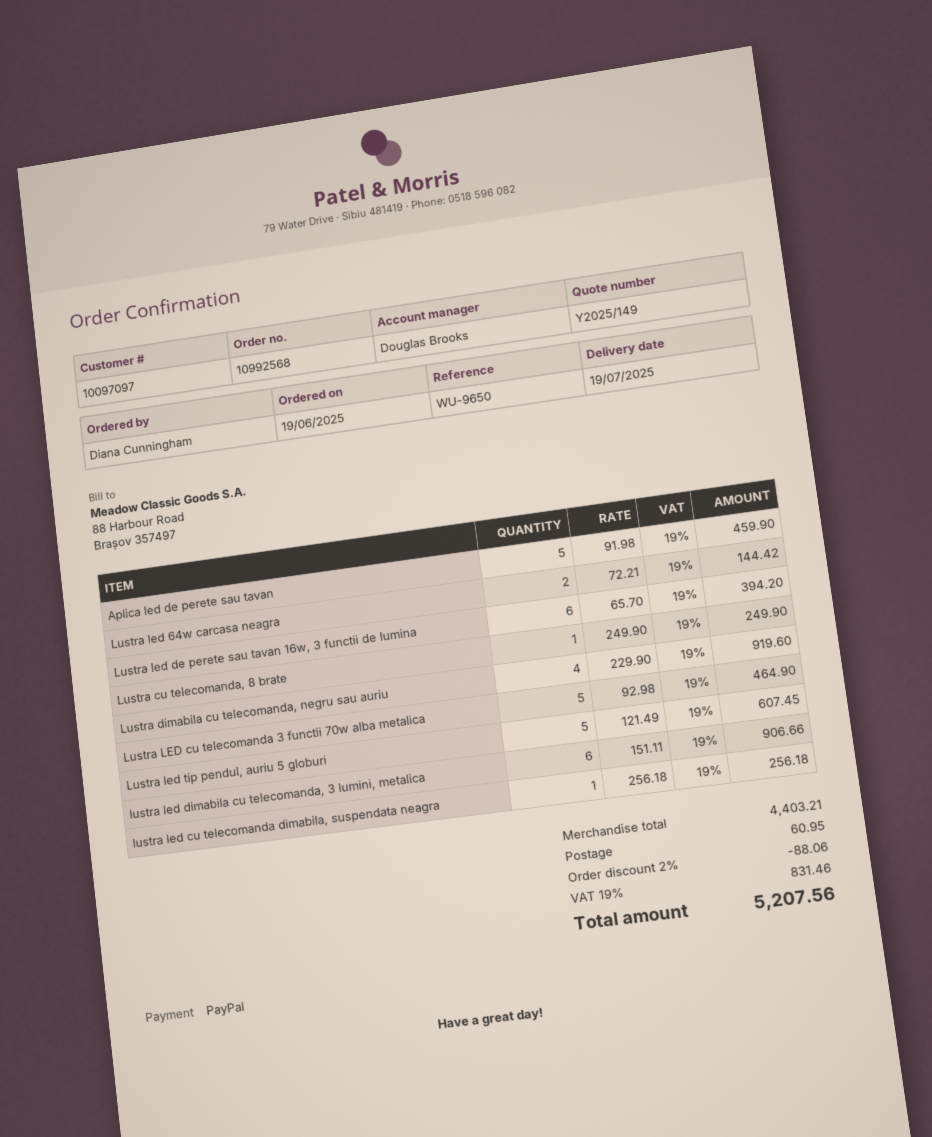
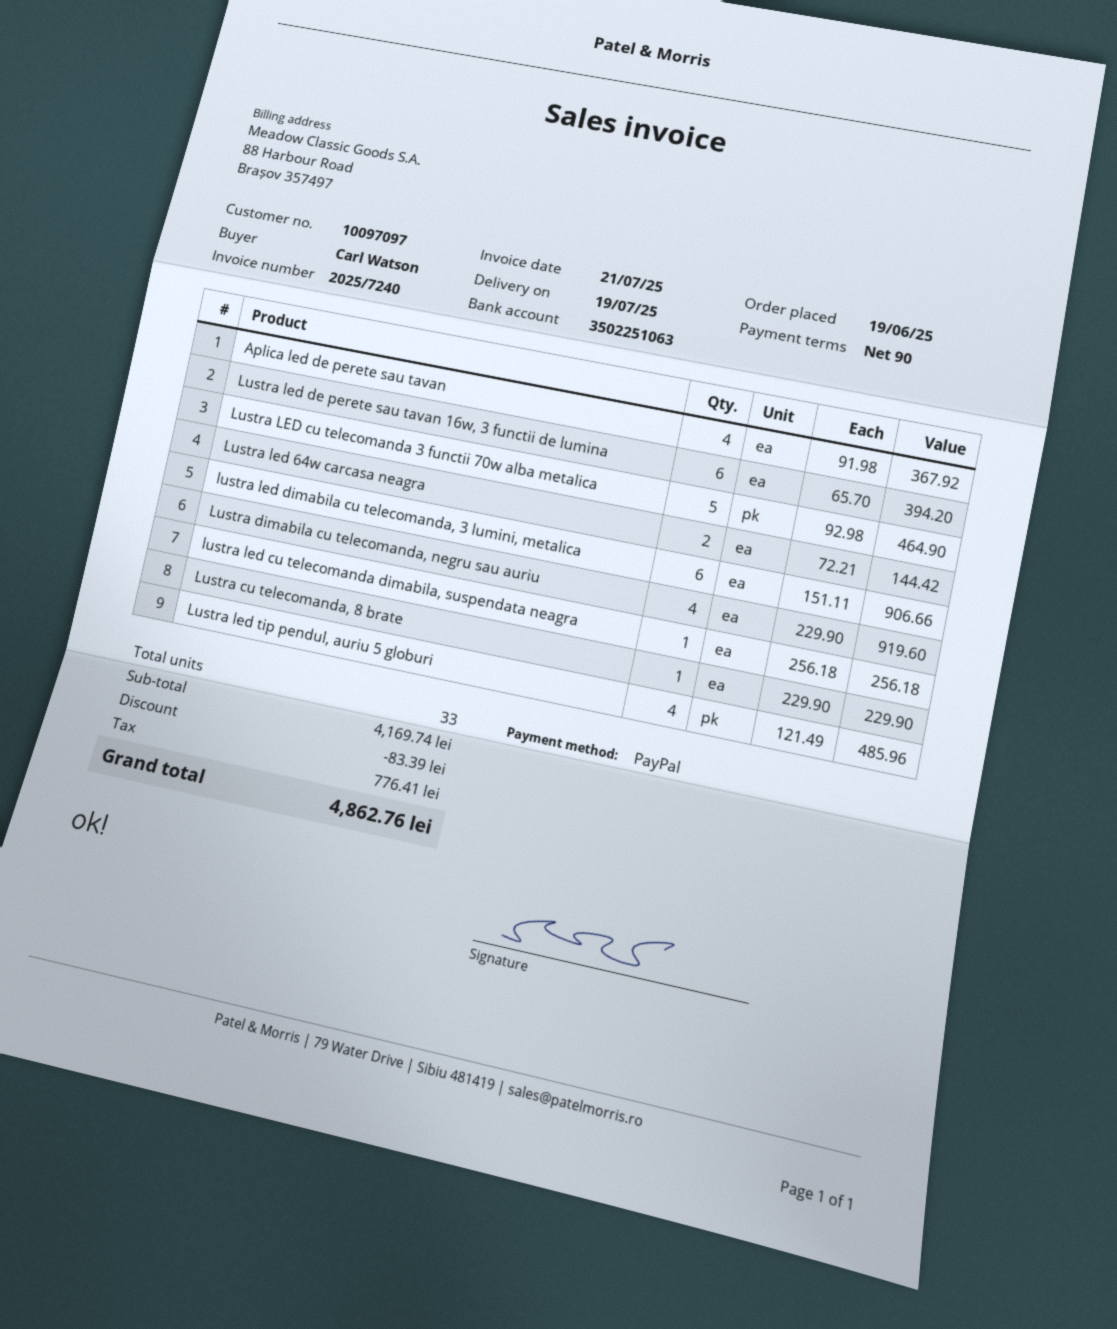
ordered by: Diana Cunningham -> Carl Watson
Aplica led de perete sau tavan: 5 x 91.98 = 459.90 -> 4 x 91.98 = 367.92
Lustra cu telecomanda, 8 brate: 1 x 249.90 = 249.90 -> 1 x 229.90 = 229.90
Lustra led tip pendul, auriu 5 globuri: 5 x 121.49 = 607.45 -> 4 x 121.49 = 485.96
subtotal: 4403.21 -> 4169.74
discount: 88.06 -> 83.39
shipping: 60.95 -> none
tax: 831.46 -> 776.41
total: 5207.56 -> 4862.76

